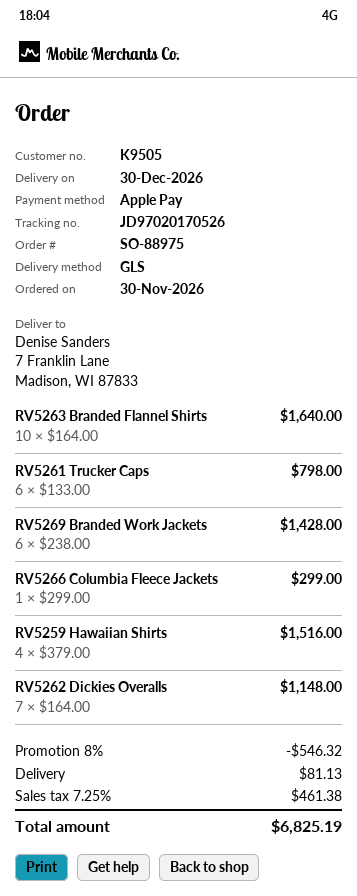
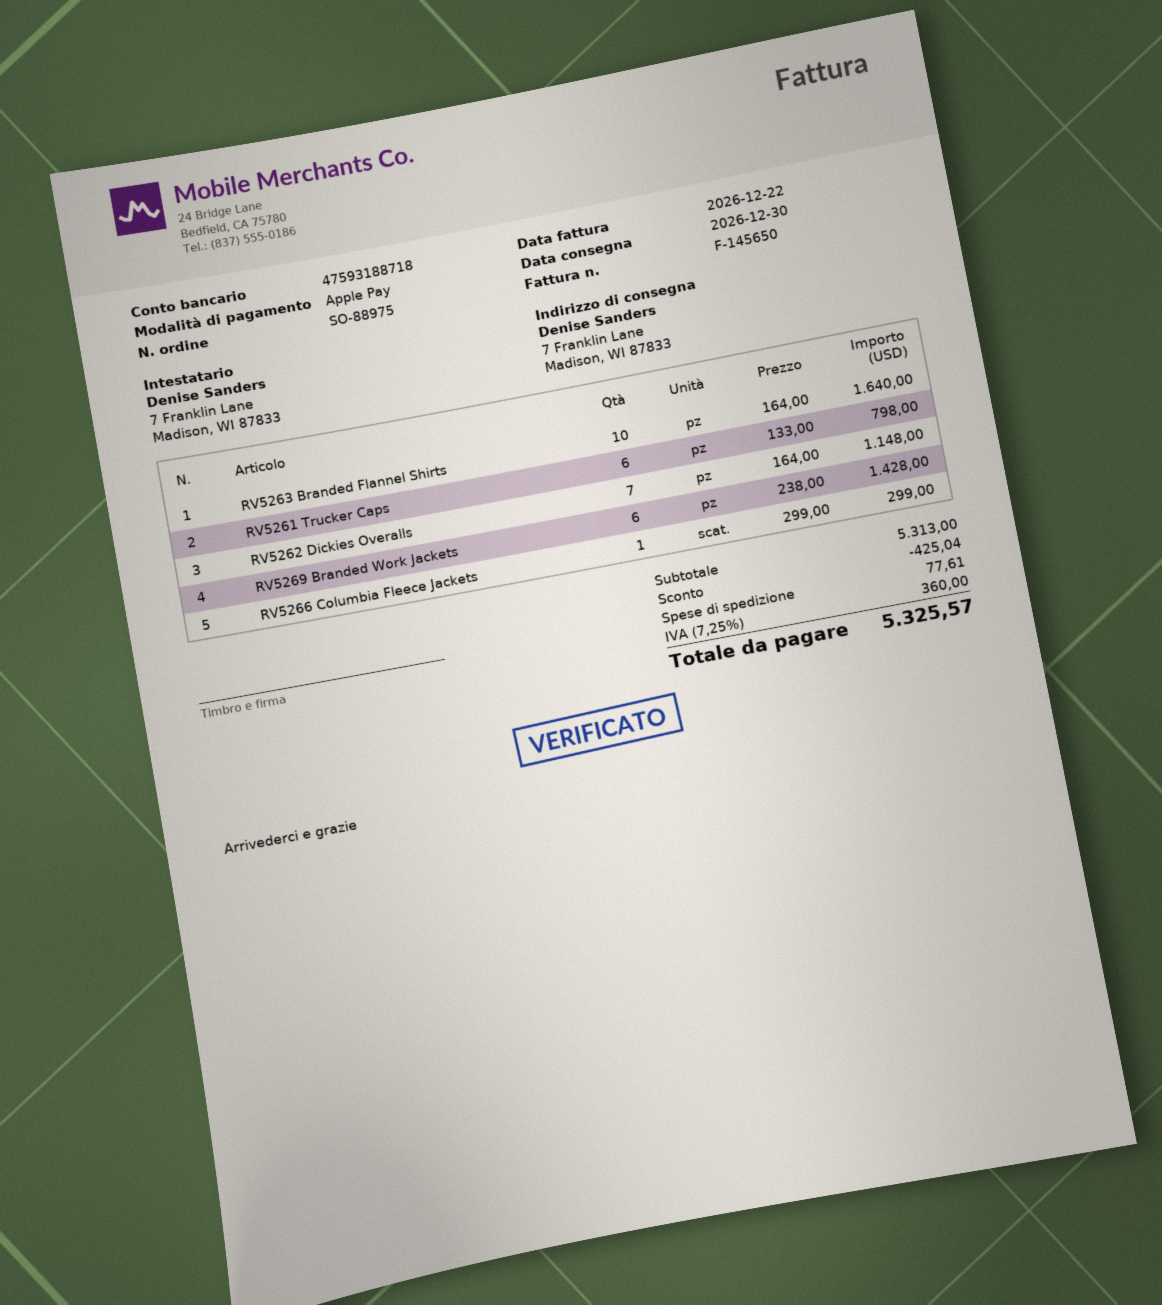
RV5259 Hawaiian Shirts: 4 x 379.00 = 1516.00 -> none
discount: 546.32 -> 425.04
shipping: 81.13 -> 77.61
tax: 7.25% = 461.38 -> 7.25% = 360.00
total: 6825.19 -> 5325.57

